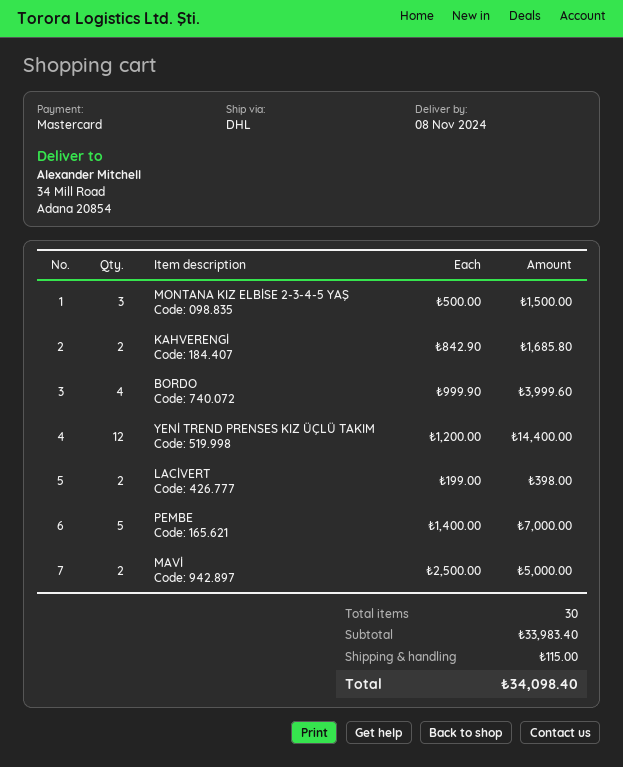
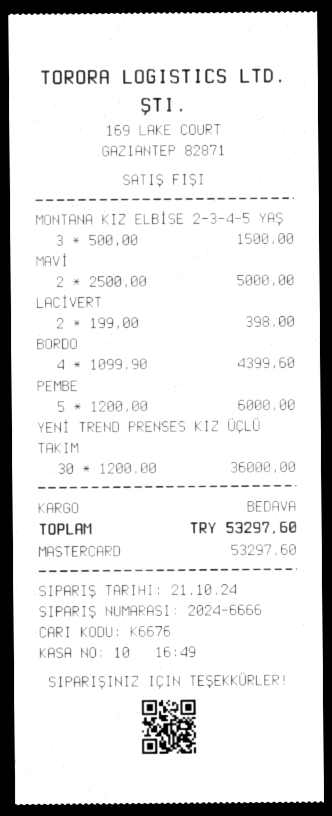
KAHVERENGİ: 2 x 842.90 = 1685.80 -> none
BORDO: 4 x 999.90 = 3999.60 -> 4 x 1099.90 = 4399.60
YENİ TREND PRENSES KIZ ÜÇLÜ TAKIM: 12 x 1200.00 = 14400.00 -> 30 x 1200.00 = 36000.00
PEMBE: 5 x 1400.00 = 7000.00 -> 5 x 1200.00 = 6000.00
shipping: 115.00 -> 0.00
total: 34098.40 -> 53297.60

